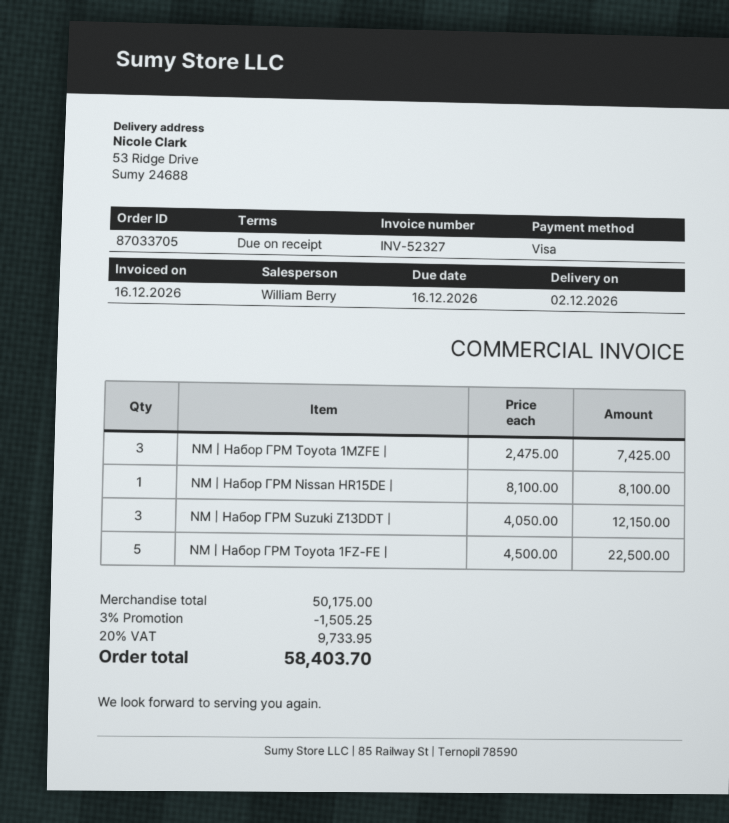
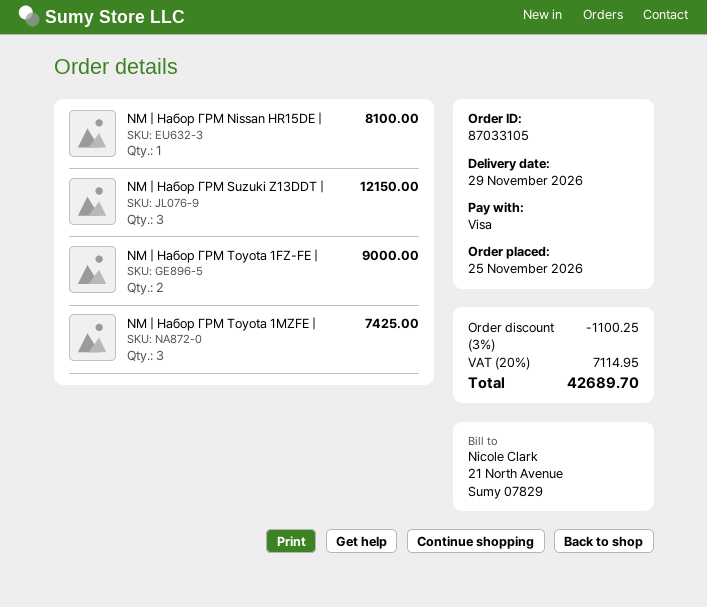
order number: 87033705 -> 87033105
delivery date: 2026-12-02 -> 2026-11-29
NM | Набор ГРМ Toyota 1FZ-FE |: 5 for 22500.00 -> 2 for 9000.00
discount: 3% = 1505.25 -> 3% = 1100.25
tax: 20% = 9733.95 -> 20% = 7114.95
total: 58403.70 -> 42689.70

